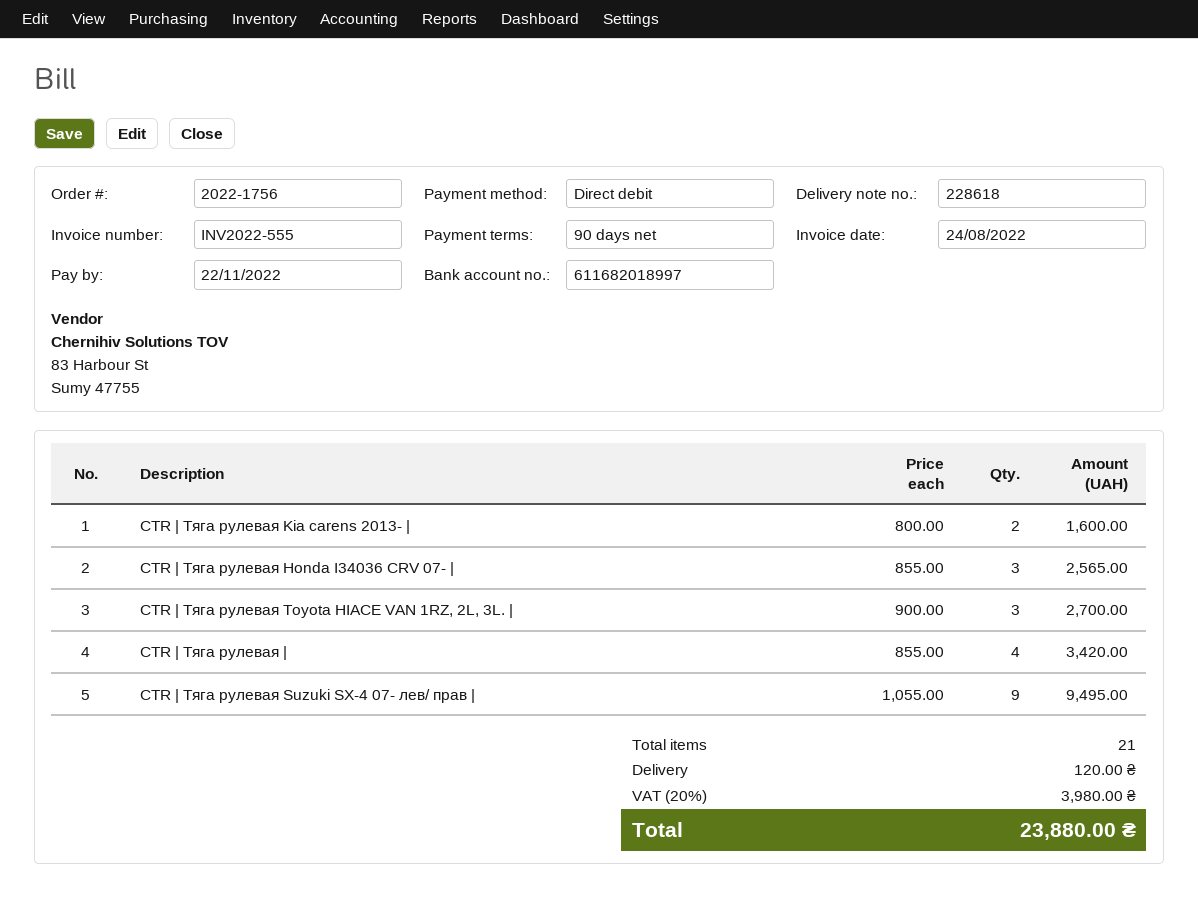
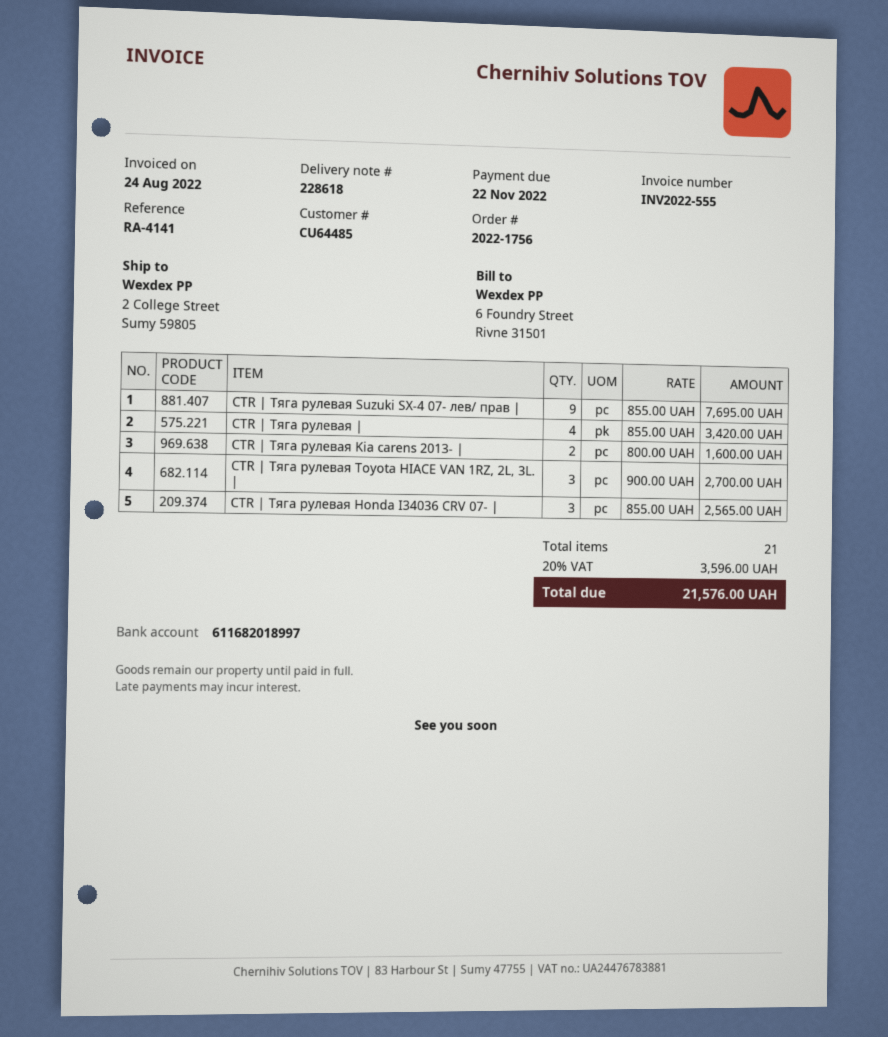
CTR | Тяга рулевая Suzuki SX-4 07- лев/ прав |: 9 x 1055.00 = 9495.00 -> 9 x 855.00 = 7695.00
shipping: 120.00 -> none
tax: 20% = 3980.00 -> 20% = 3596.00
total: 23880.00 -> 21576.00

